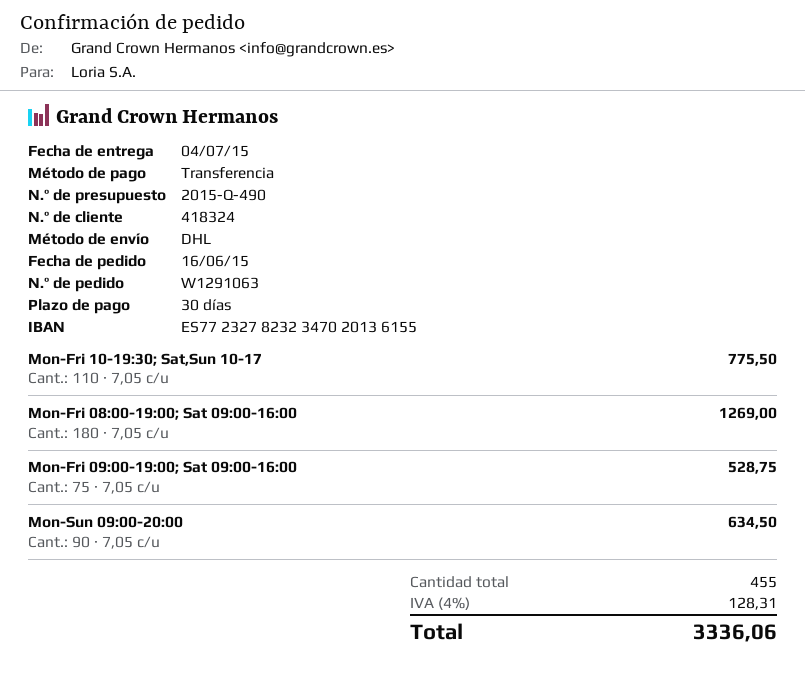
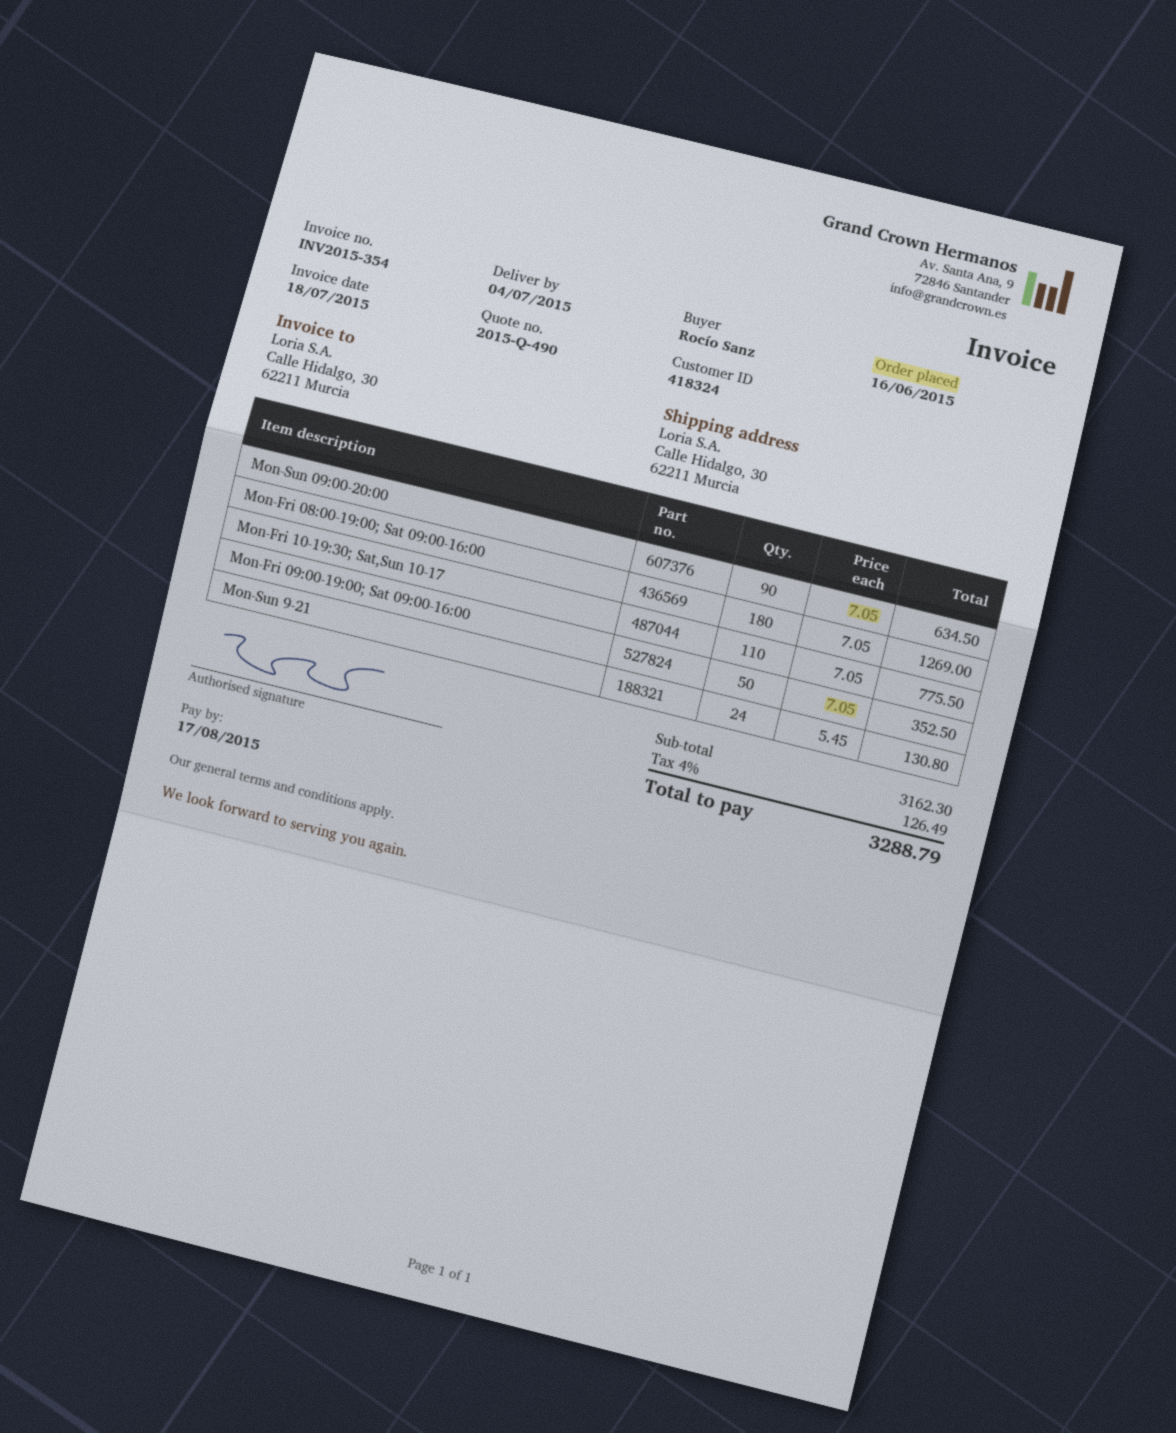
Mon-Fri 09:00-19:00; Sat 09:00-16:00: 75 x 7.05 = 528.75 -> 50 x 7.05 = 352.50
Mon-Sun 9-21: none -> 24 x 5.45 = 130.80
tax: 4% = 128.31 -> 4% = 126.49
total: 3336.06 -> 3288.79

